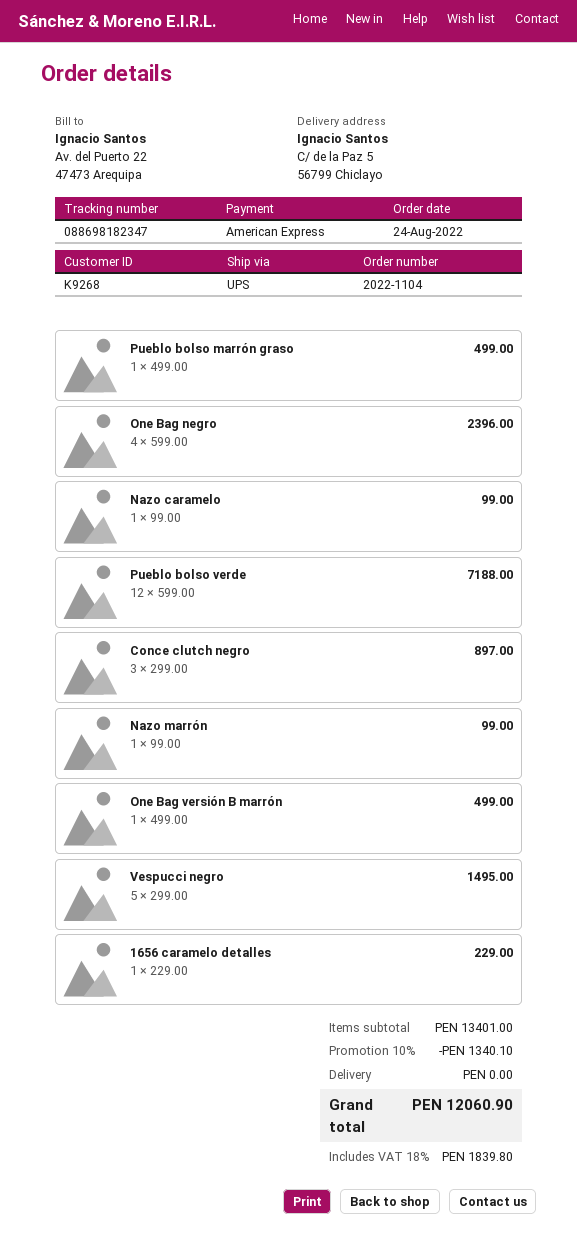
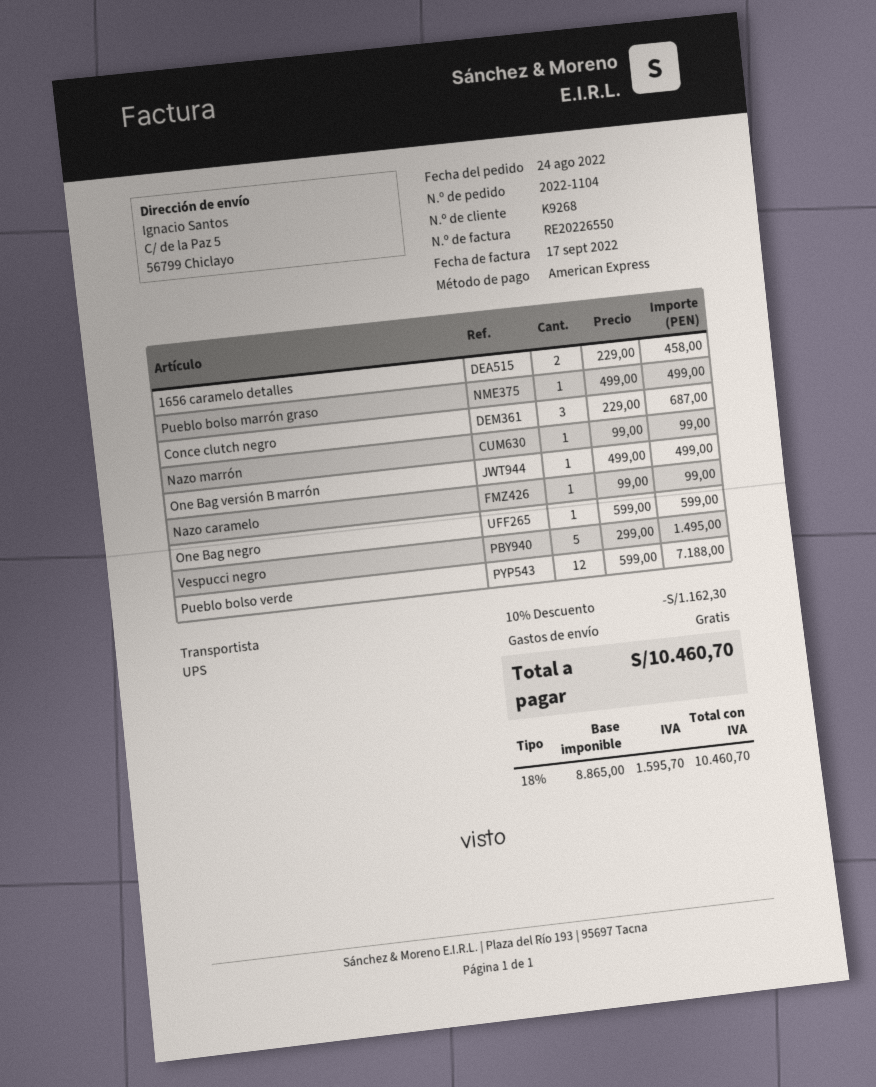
One Bag negro: 4 x 599.00 = 2396.00 -> 1 x 599.00 = 599.00
Conce clutch negro: 3 x 299.00 = 897.00 -> 3 x 229.00 = 687.00
1656 caramelo detalles: 1 x 229.00 = 229.00 -> 2 x 229.00 = 458.00
discount: 10% = 1340.10 -> 10% = 1162.30
tax: 18% = 1839.80 -> 18% = 1595.70
total: 12060.90 -> 10460.70

